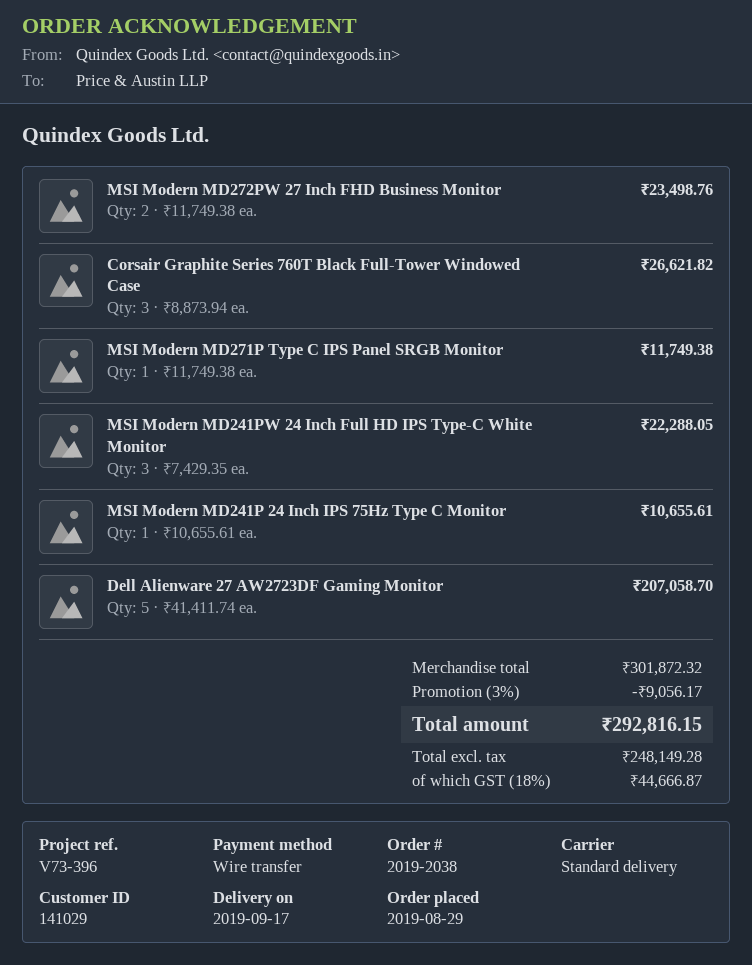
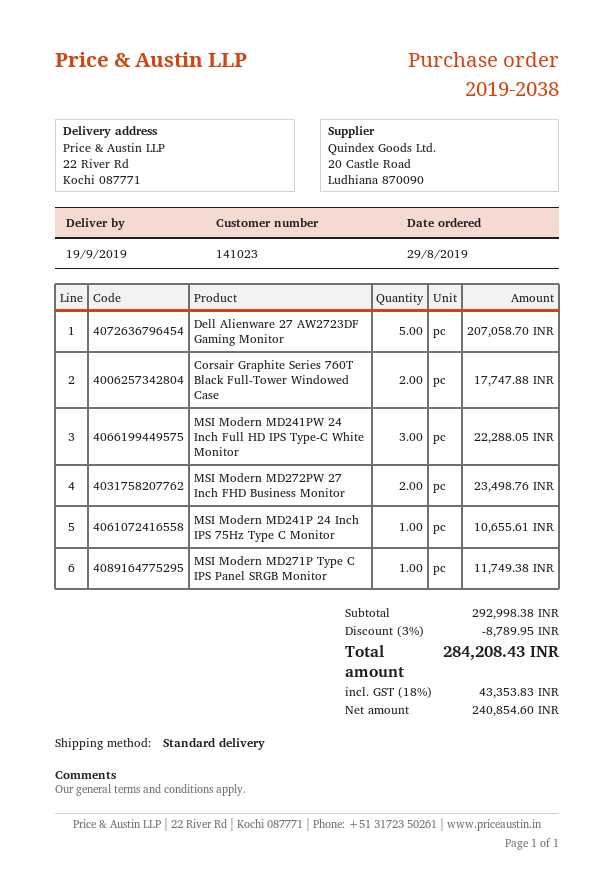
delivery date: 2019-09-17 -> 2019-09-19
customer number: 141029 -> 141023
Corsair Graphite Series 760T Black Full-Tower Windowed Case: 3 for 26621.82 -> 2 for 17747.88
subtotal: 301872.32 -> 292998.38
discount: 3% = 9056.17 -> 3% = 8789.95
net: 248149.28 -> 240854.60
tax: 18% = 44666.87 -> 18% = 43353.83
total: 292816.15 -> 284208.43

